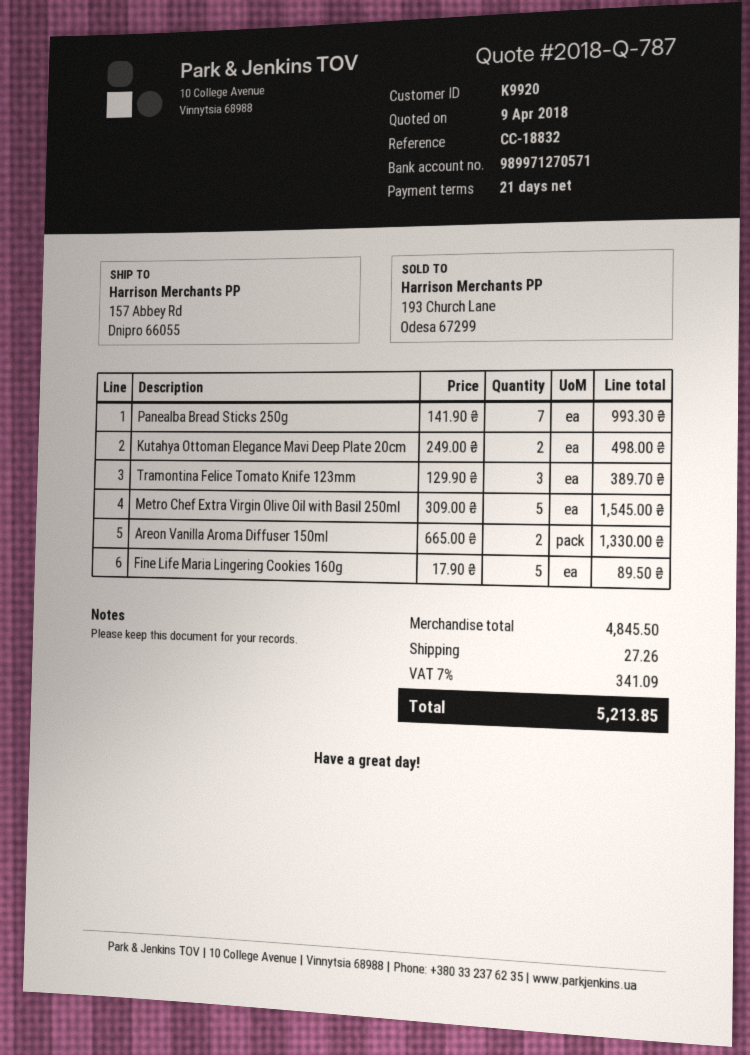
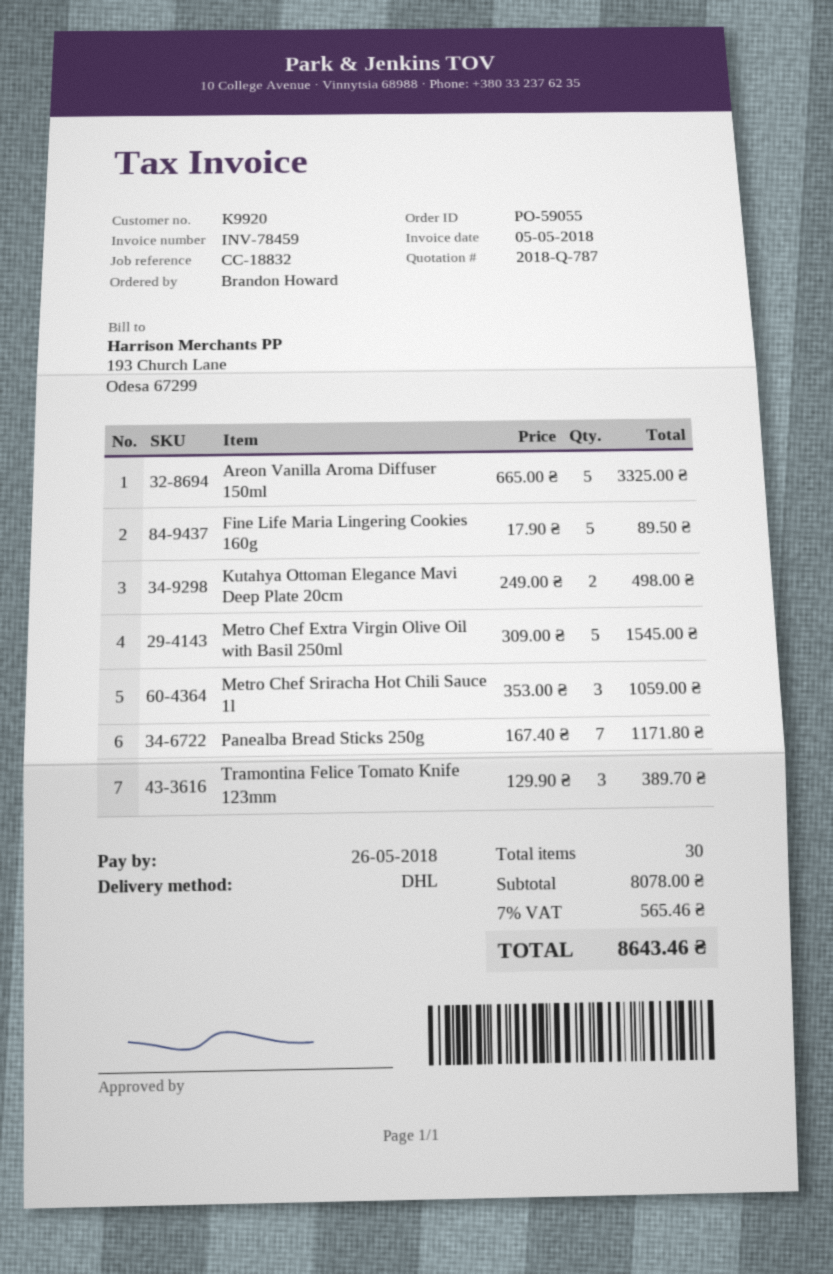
Panealba Bread Sticks 250g: 7 x 141.90 = 993.30 -> 7 x 167.40 = 1171.80
Areon Vanilla Aroma Diffuser 150ml: 2 x 665.00 = 1330.00 -> 5 x 665.00 = 3325.00
Metro Chef Sriracha Hot Chili Sauce 1l: none -> 3 x 353.00 = 1059.00
subtotal: 4845.50 -> 8078.00
shipping: 27.26 -> none
tax: 7% = 341.09 -> 7% = 565.46
total: 5213.85 -> 8643.46

